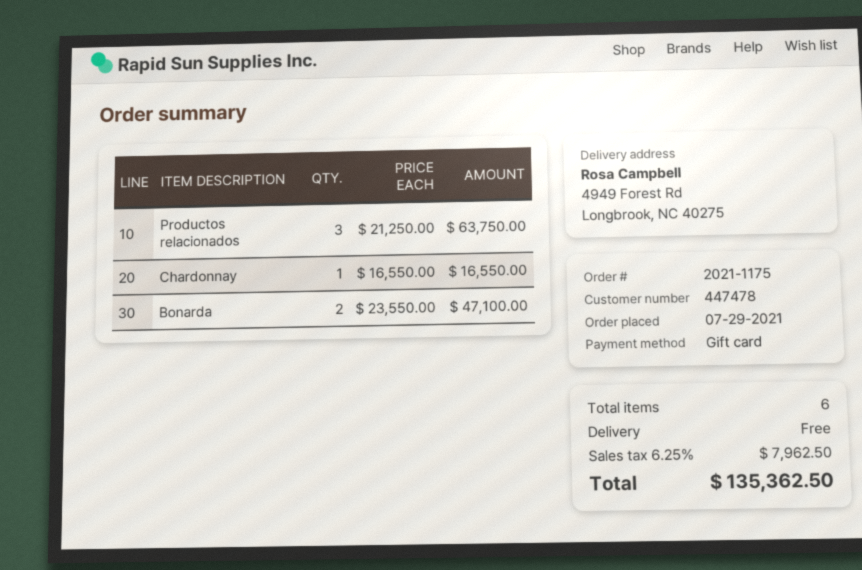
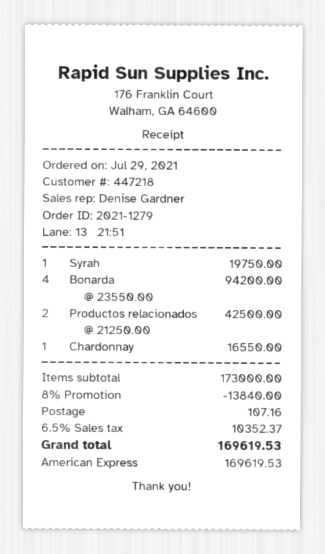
order number: 2021-1175 -> 2021-1279
customer number: 447478 -> 447218
payment method: gift card -> American Express
Productos relacionados: 3 x 21250.00 = 63750.00 -> 2 x 21250.00 = 42500.00
Bonarda: 2 x 23550.00 = 47100.00 -> 4 x 23550.00 = 94200.00
Syrah: none -> 1 x 19750.00 = 19750.00
discount: none -> 8% = 13840.00
shipping: 0.00 -> 107.16
tax: 6.25% = 7962.50 -> 6.5% = 10352.37
total: 135362.50 -> 169619.53

